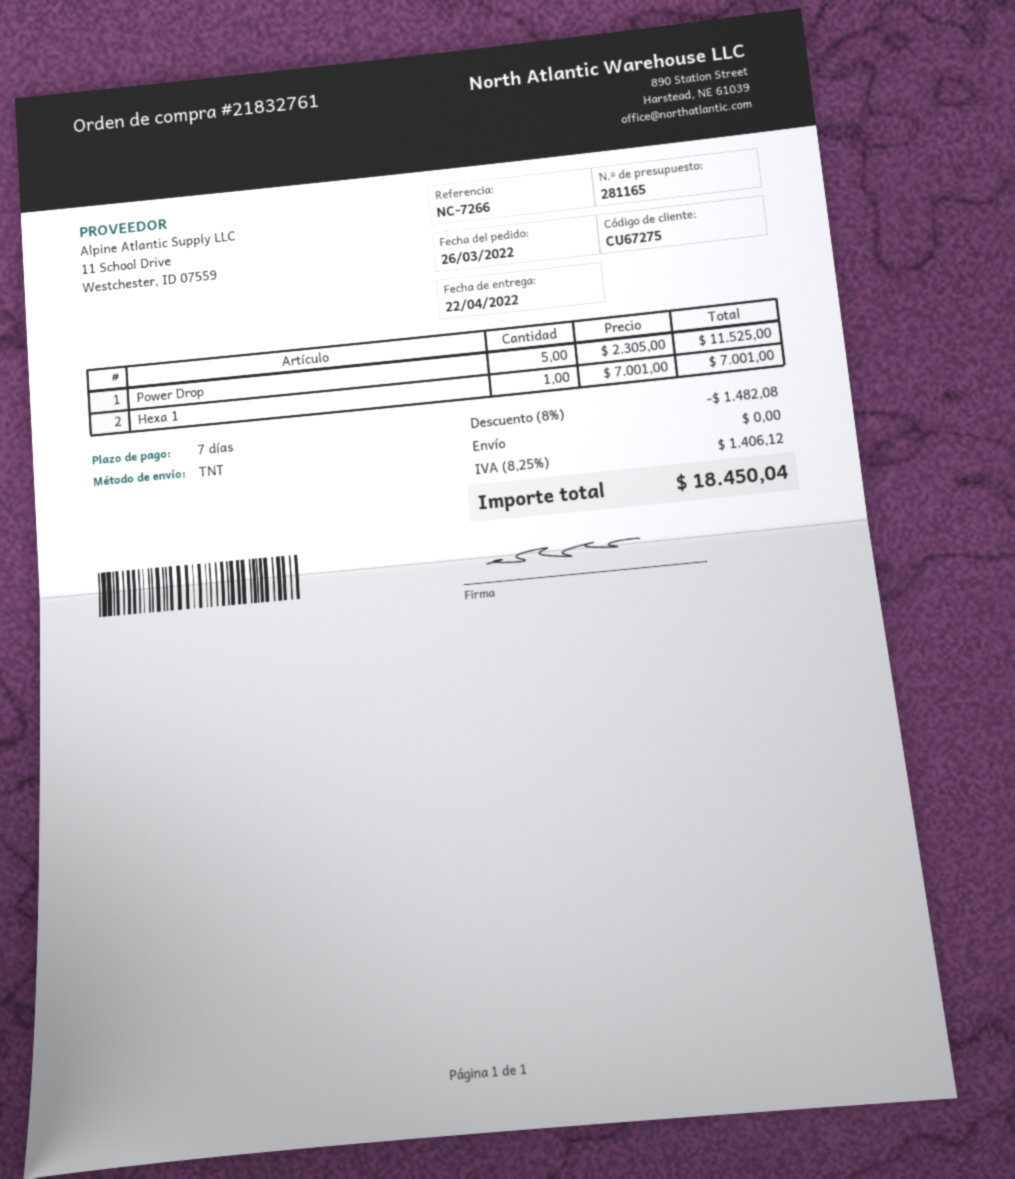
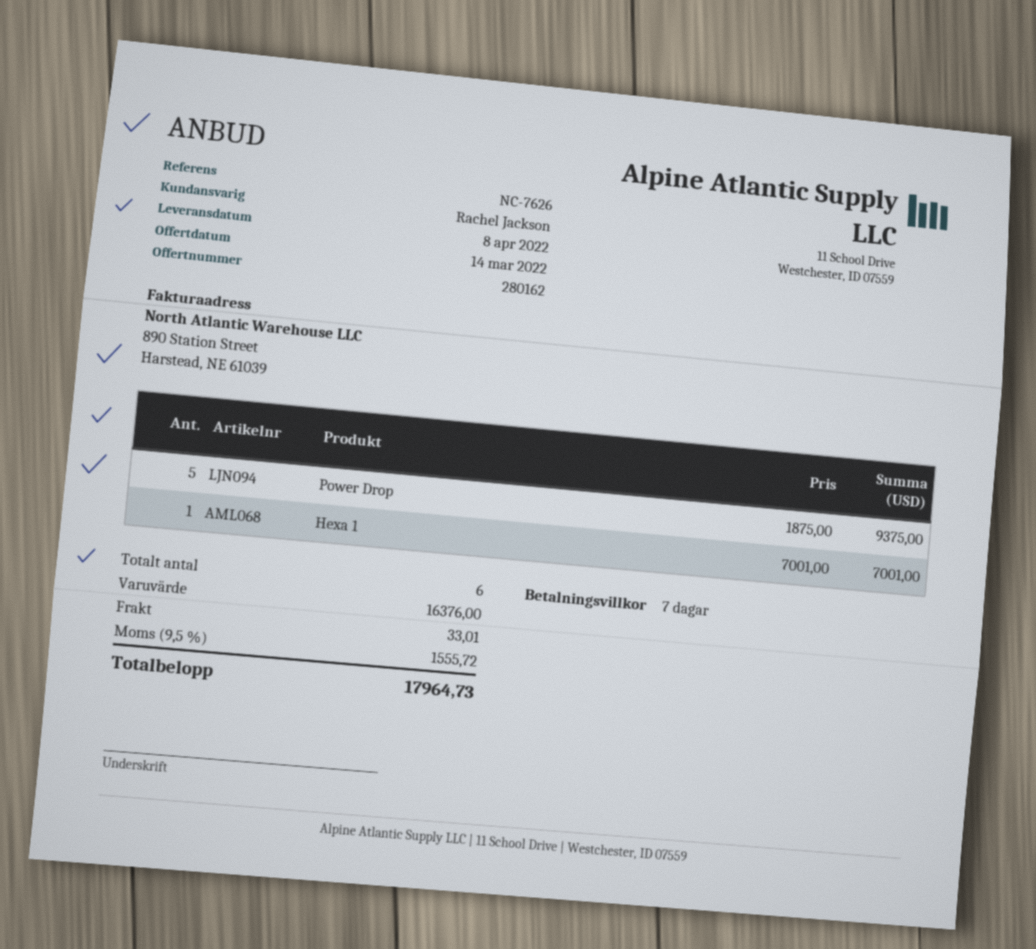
quote number: 281165 -> 280162
delivery date: 2022-04-22 -> 2022-04-08
reference: NC-7266 -> NC-7626
Power Drop: 5 x 2305.00 = 11525.00 -> 5 x 1875.00 = 9375.00
discount: 8% = 1482.08 -> none
shipping: 0.00 -> 33.01
tax: 8.25% = 1406.12 -> 9.5% = 1555.72
total: 18450.04 -> 17964.73

